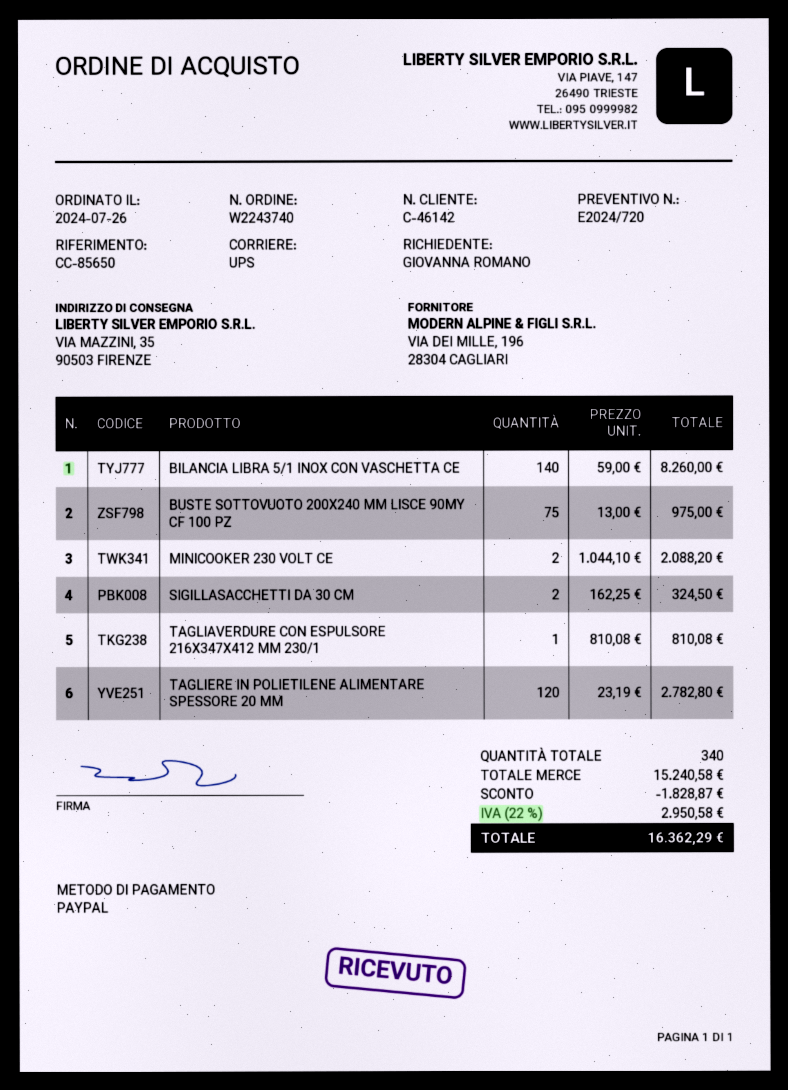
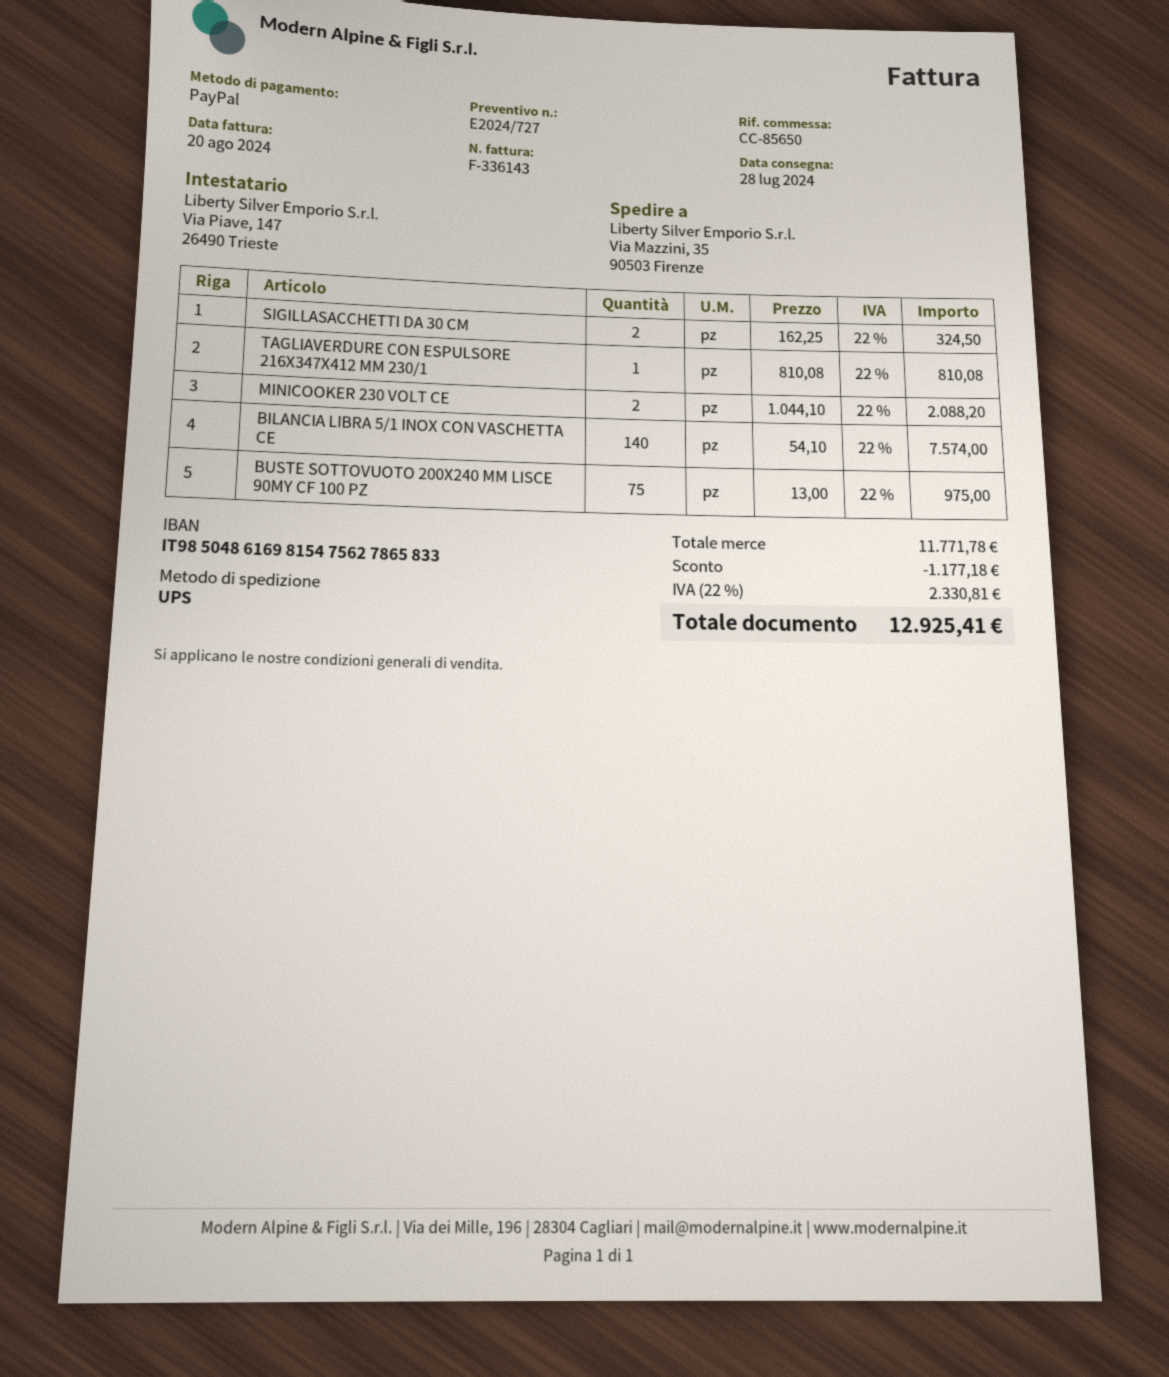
quote number: E2024/720 -> E2024/727
BILANCIA LIBRA 5/1 INOX CON VASCHETTA CE: 140 x 59.00 = 8260.00 -> 140 x 54.10 = 7574.00
TAGLIERE IN POLIETILENE ALIMENTARE SPESSORE 20 MM: 120 x 23.19 = 2782.80 -> none
subtotal: 15240.58 -> 11771.78
discount: 1828.87 -> 1177.18
tax: 22% = 2950.58 -> 22% = 2330.81
total: 16362.29 -> 12925.41

